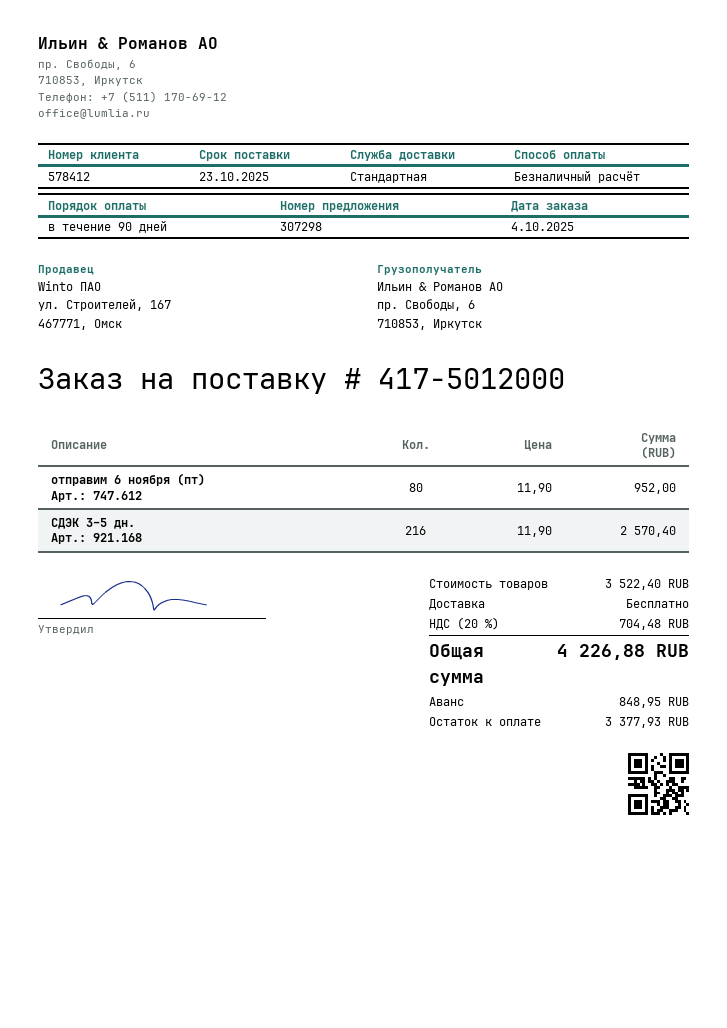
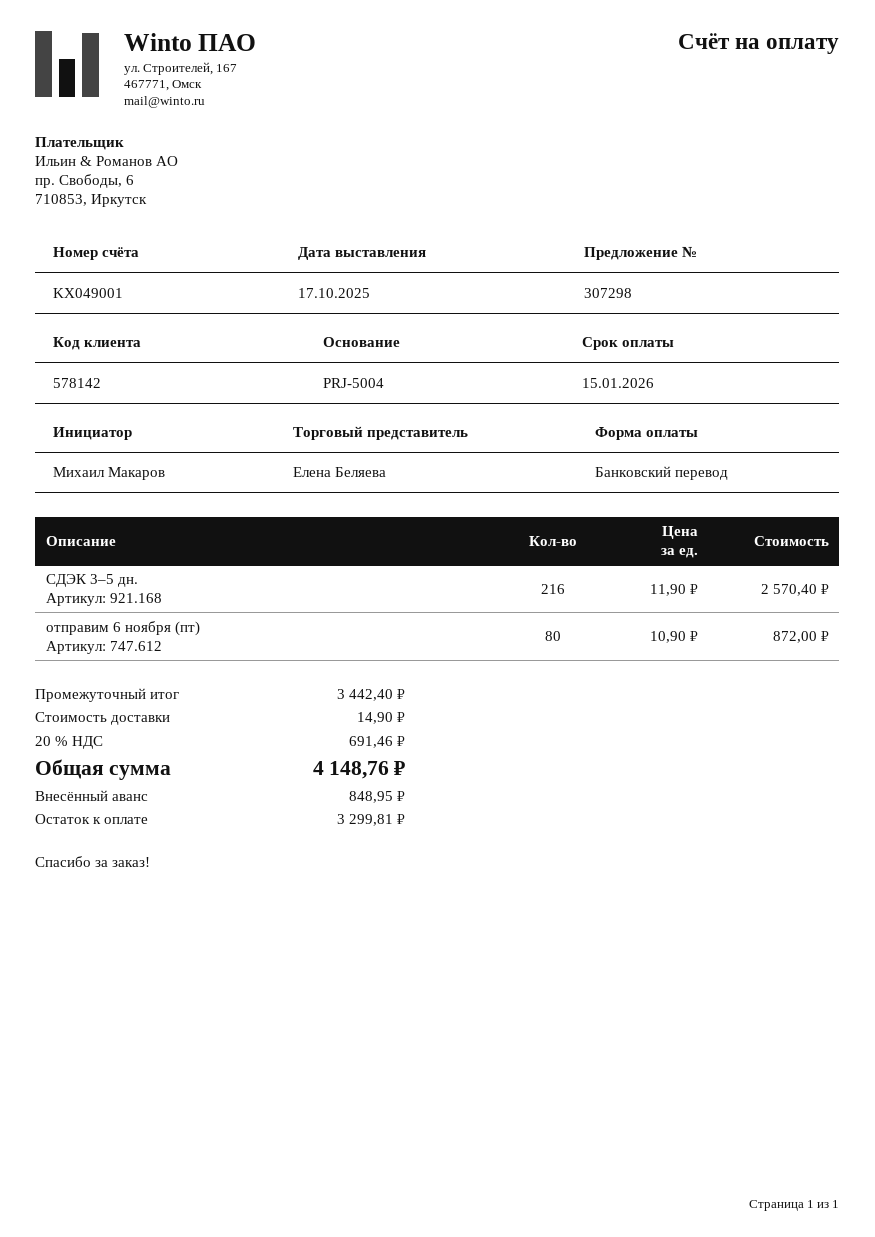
customer number: 578412 -> 578142
отправим 6 ноября (пт): 80 x 11.90 = 952.00 -> 80 x 10.90 = 872.00
subtotal: 3522.40 -> 3442.40
shipping: 0.00 -> 14.90
tax: 20% = 704.48 -> 20% = 691.46
total: 4226.88 -> 4148.76
balance: 3377.93 -> 3299.81

